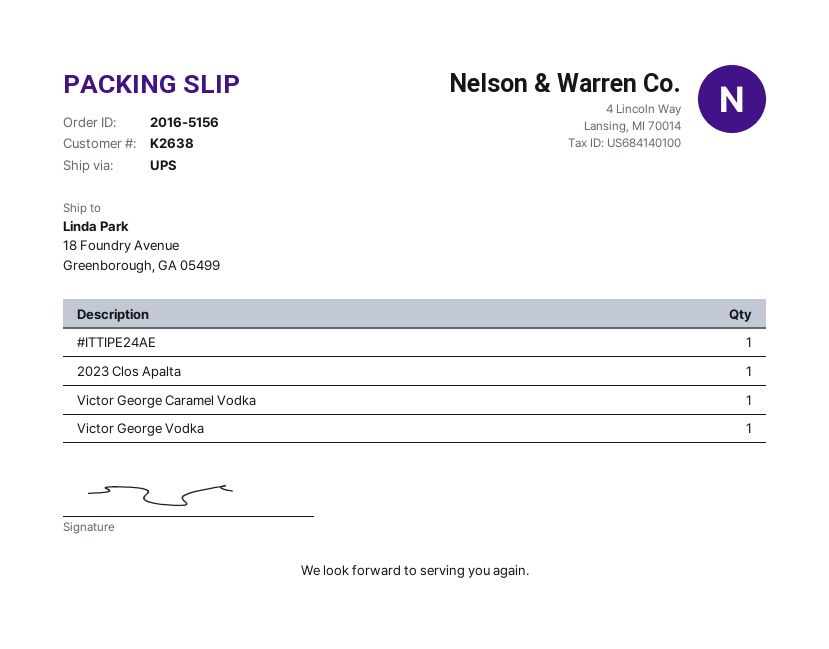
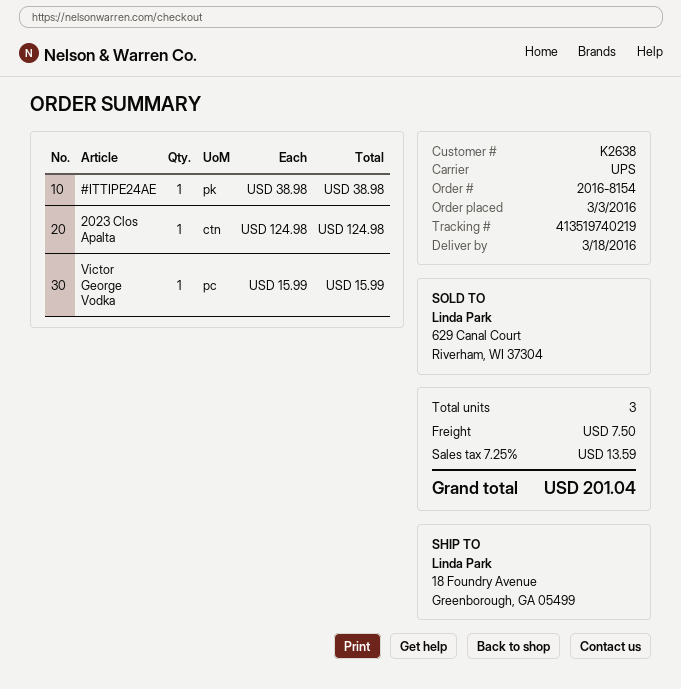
order number: 2016-5156 -> 2016-8154
Victor George Caramel Vodka: 1 -> none

